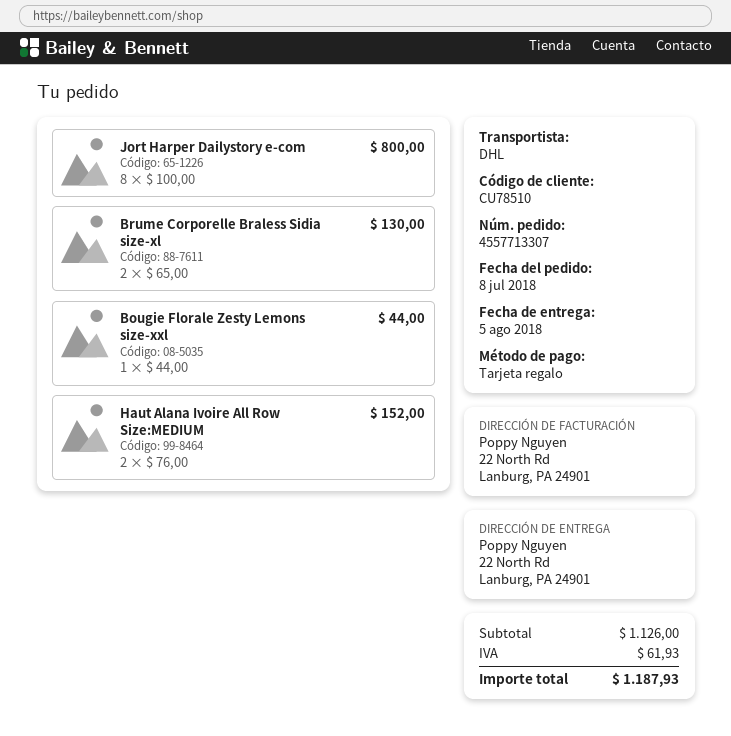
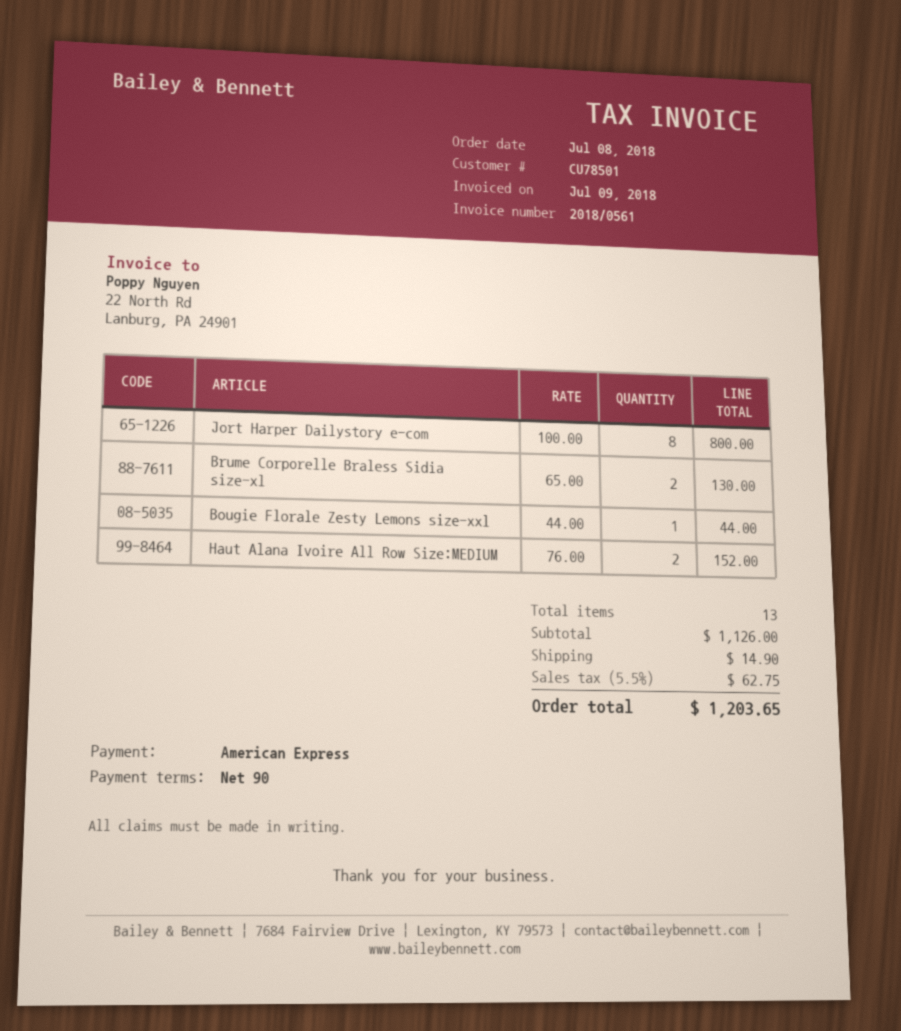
customer number: CU78510 -> CU78501
payment method: gift card -> American Express
shipping: none -> 14.90
tax: 61.93 -> 62.75
total: 1187.93 -> 1203.65

